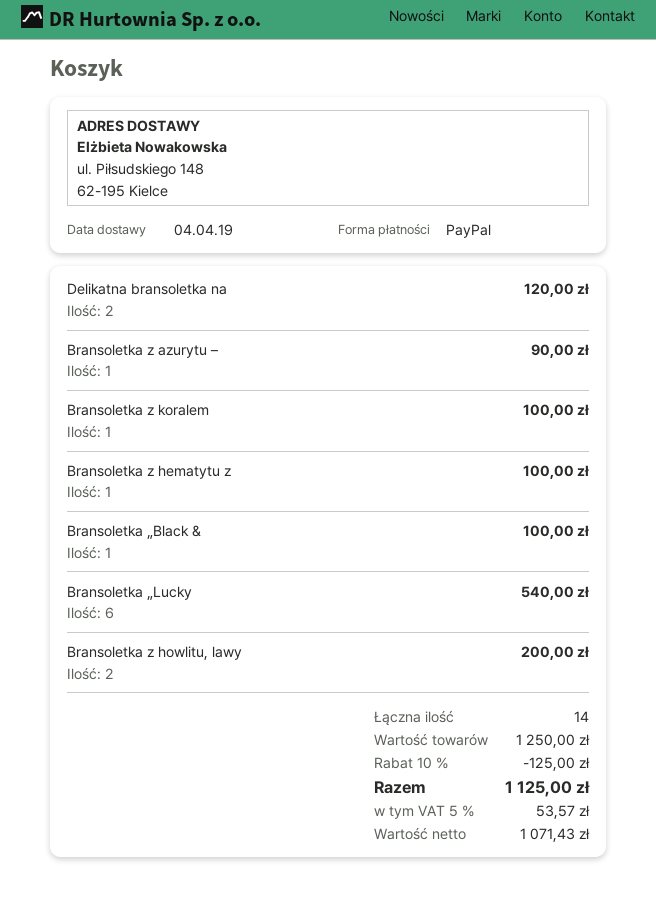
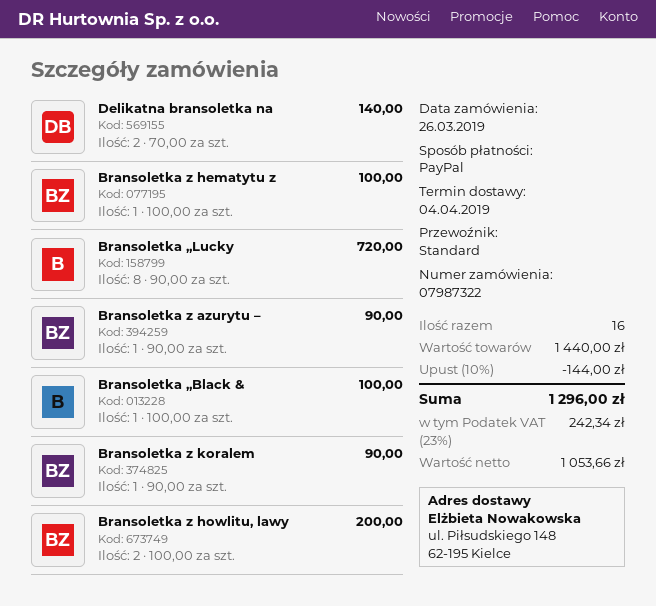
Delikatna bransoletka na: 2 for 120.00 -> 2 for 140.00
Bransoletka z koralem: 1 for 100.00 -> 1 for 90.00
Bransoletka „Lucky: 6 for 540.00 -> 8 for 720.00
total quantity: 14 -> 16
subtotal: 1250.00 -> 1440.00
discount: 10% = 125.00 -> 10% = 144.00
net: 1071.43 -> 1053.66
tax: 5% = 53.57 -> 23% = 242.34
total: 1125.00 -> 1296.00

